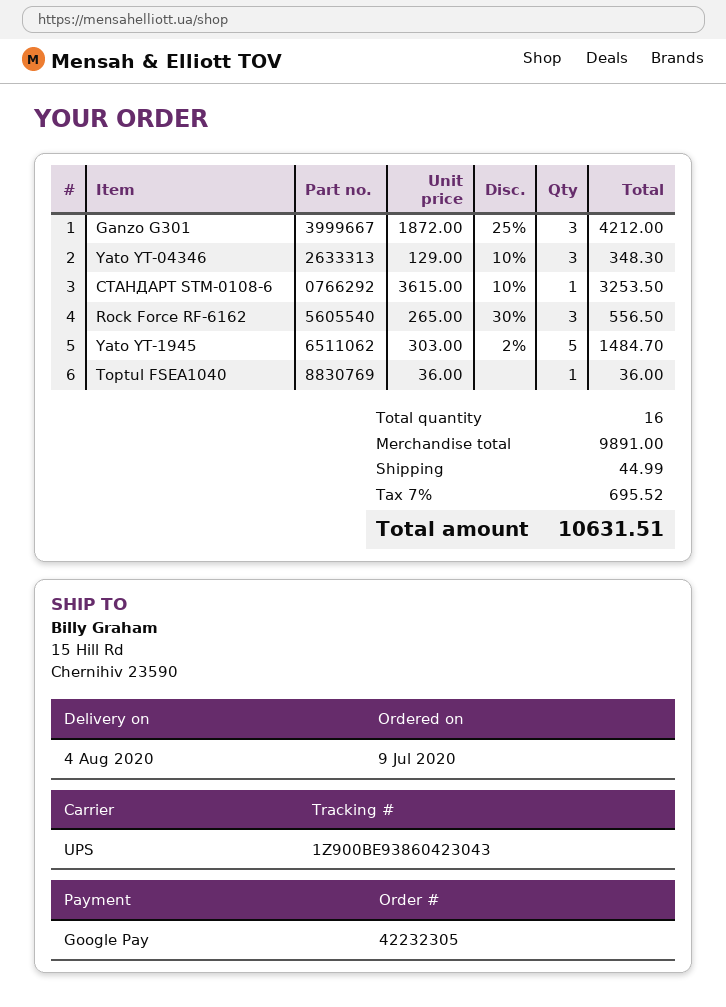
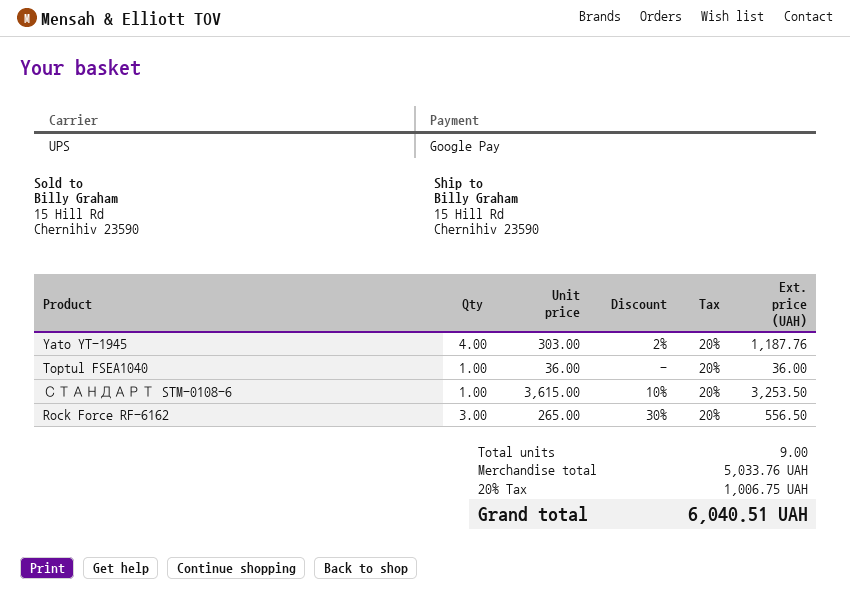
Ganzo G301: 3 x 1872.00 - 25% = 4212.00 -> none
Yato YT-04346: 3 x 129.00 - 10% = 348.30 -> none
Yato YT-1945: 5 x 303.00 - 2% = 1484.70 -> 4 x 303.00 - 2% = 1187.76
total quantity: 16 -> 9
subtotal: 9891.00 -> 5033.76
shipping: 44.99 -> none
tax: 7% = 695.52 -> 20% = 1006.75
total: 10631.51 -> 6040.51

